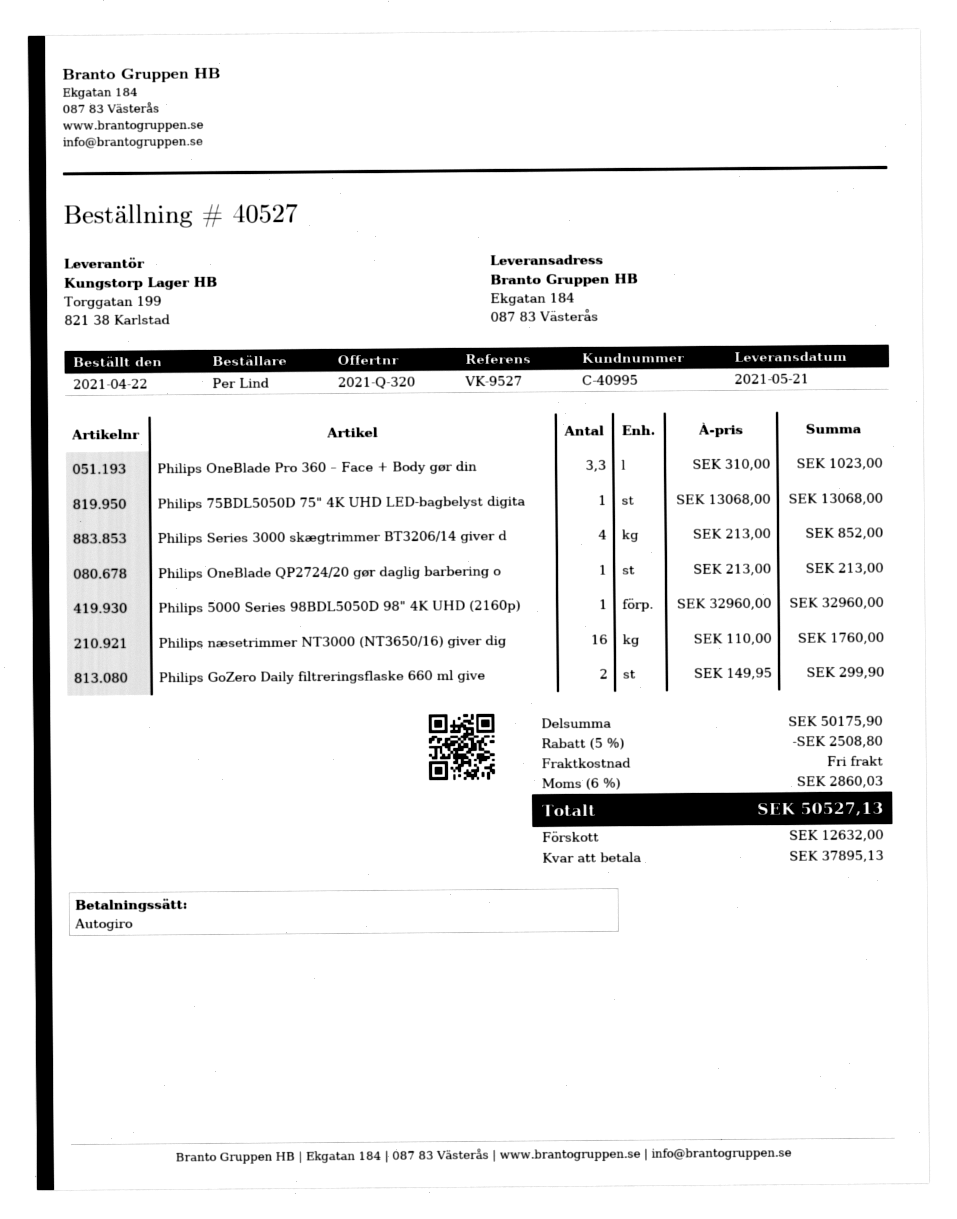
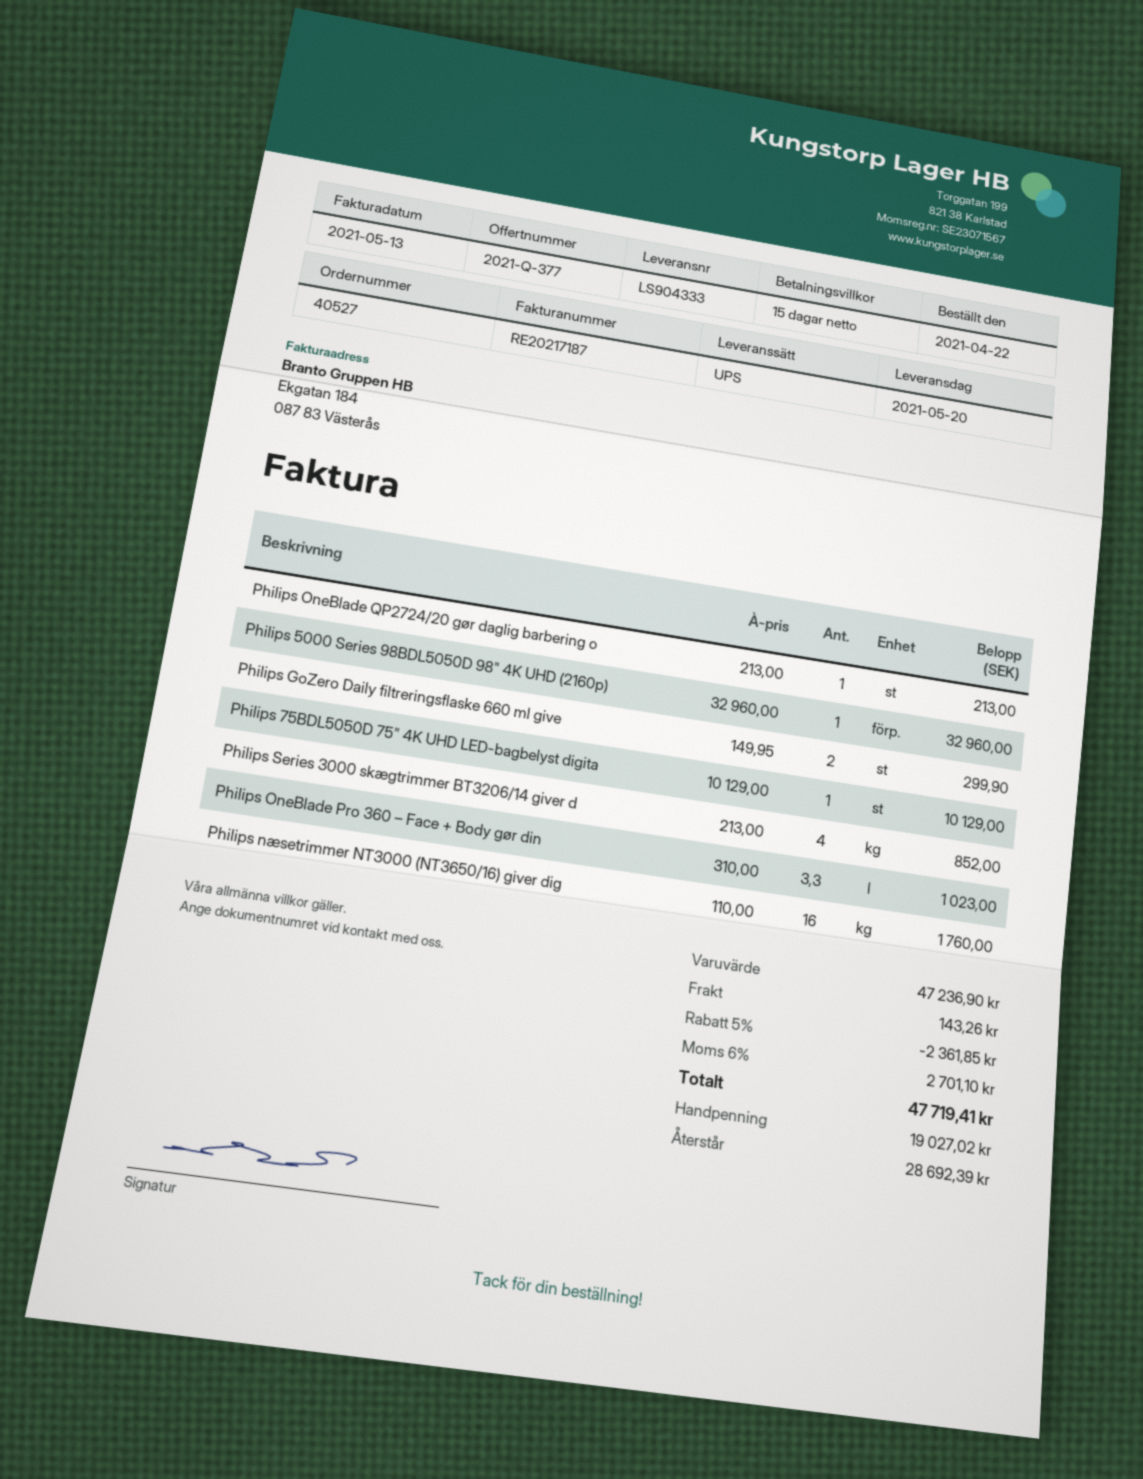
quote number: 2021-Q-320 -> 2021-Q-377
delivery date: 2021-05-21 -> 2021-05-20
Philips 75BDL5050D 75" 4K UHD LED-bagbelyst digita: 1 x 13068.00 = 13068.00 -> 1 x 10129.00 = 10129.00
subtotal: 50175.90 -> 47236.90
discount: 5% = 2508.80 -> 5% = 2361.85
shipping: 0.00 -> 143.26
tax: 6% = 2860.03 -> 6% = 2701.10
total: 50527.13 -> 47719.41
deposit: 12632.00 -> 19027.02
balance: 37895.13 -> 28692.39

